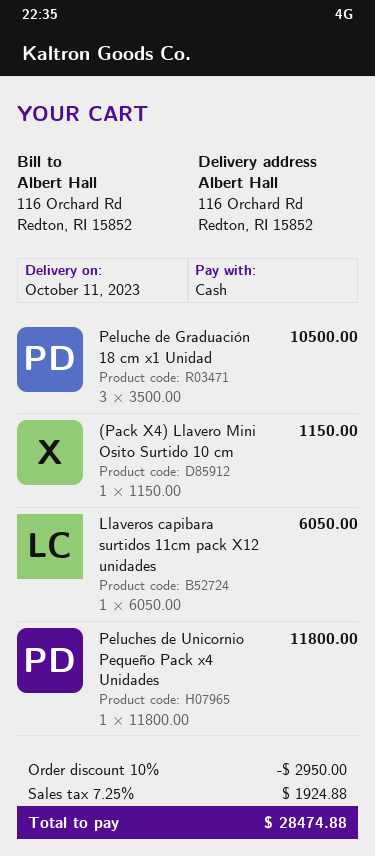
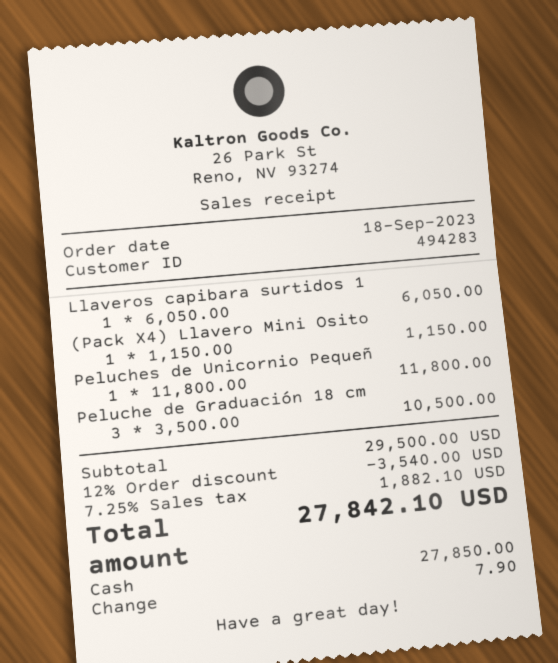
discount: 10% = 2950.00 -> 12% = 3540.00
tax: 7.25% = 1924.88 -> 7.25% = 1882.10
total: 28474.88 -> 27842.10

